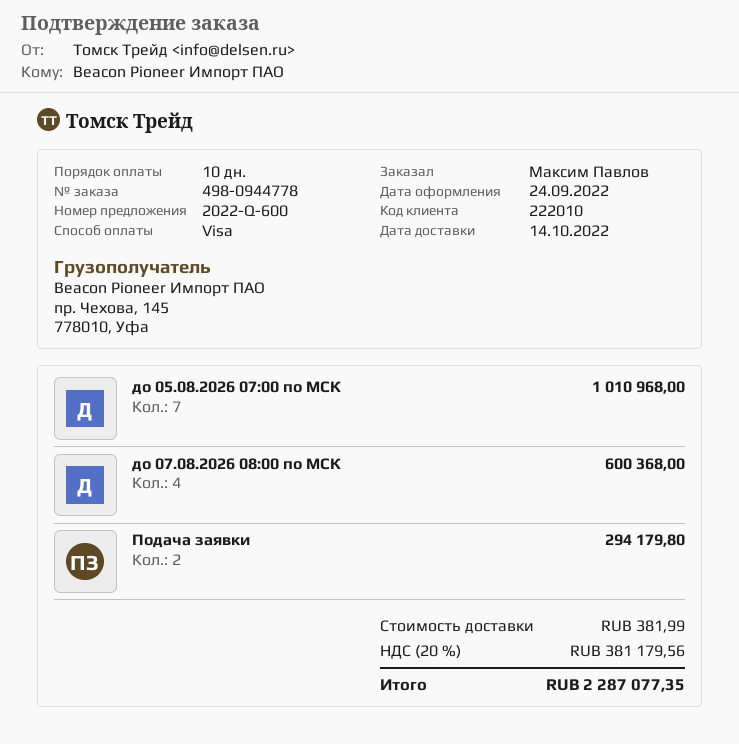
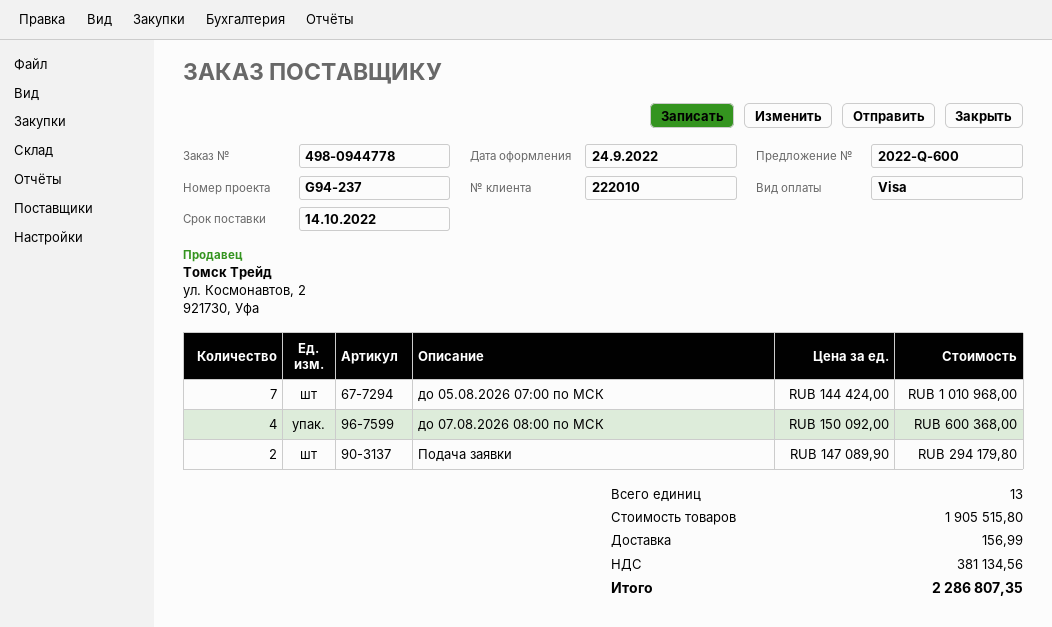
shipping: 381.99 -> 156.99
tax: 381179.56 -> 381134.56
total: 2287077.35 -> 2286807.35

